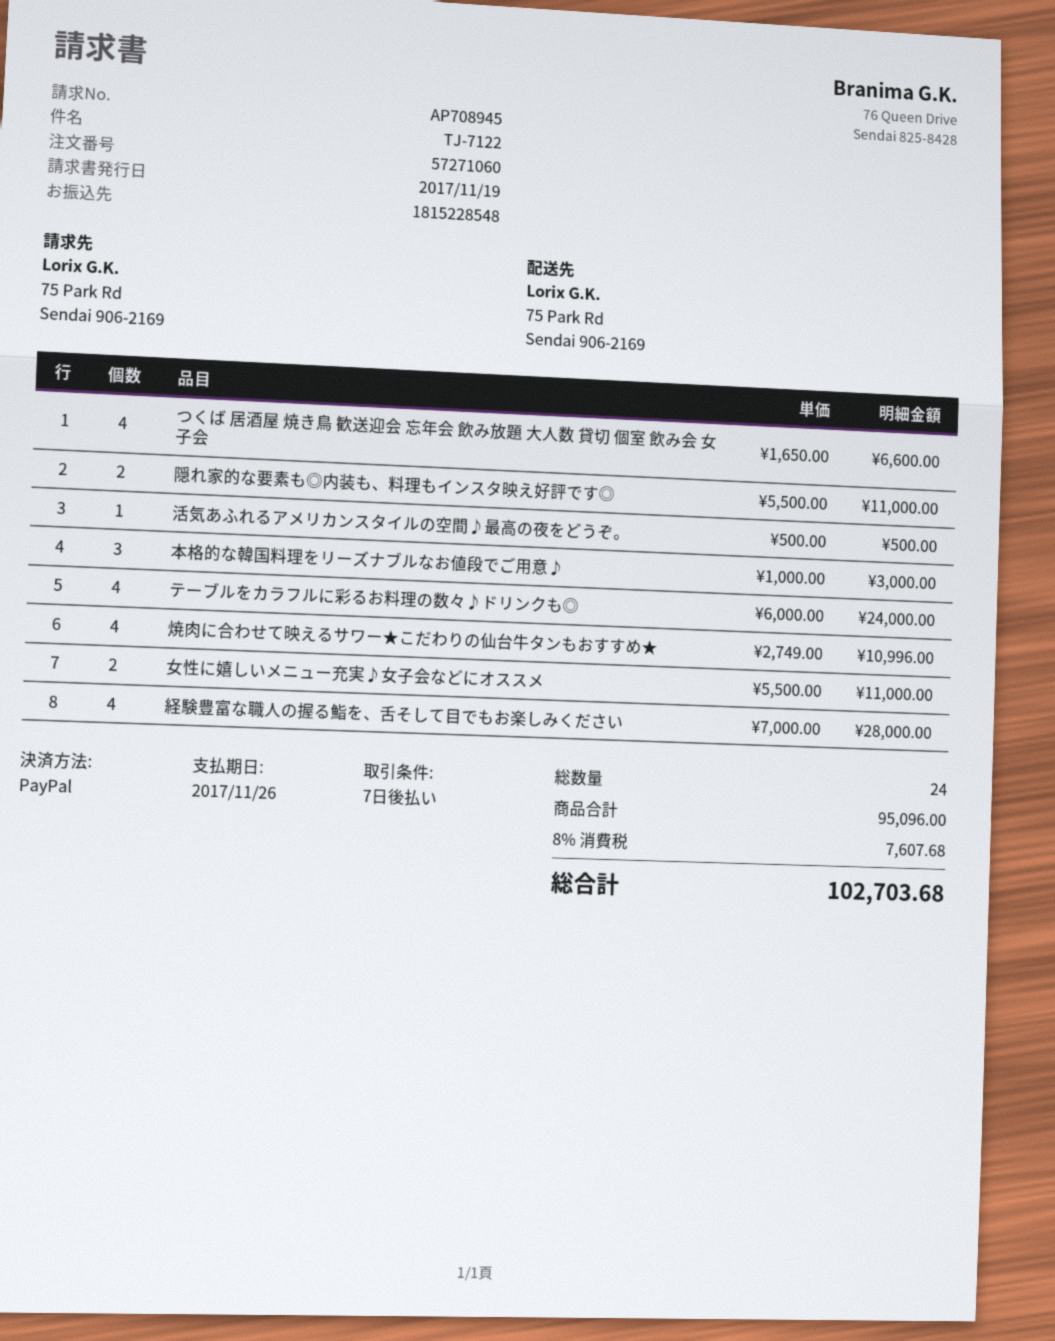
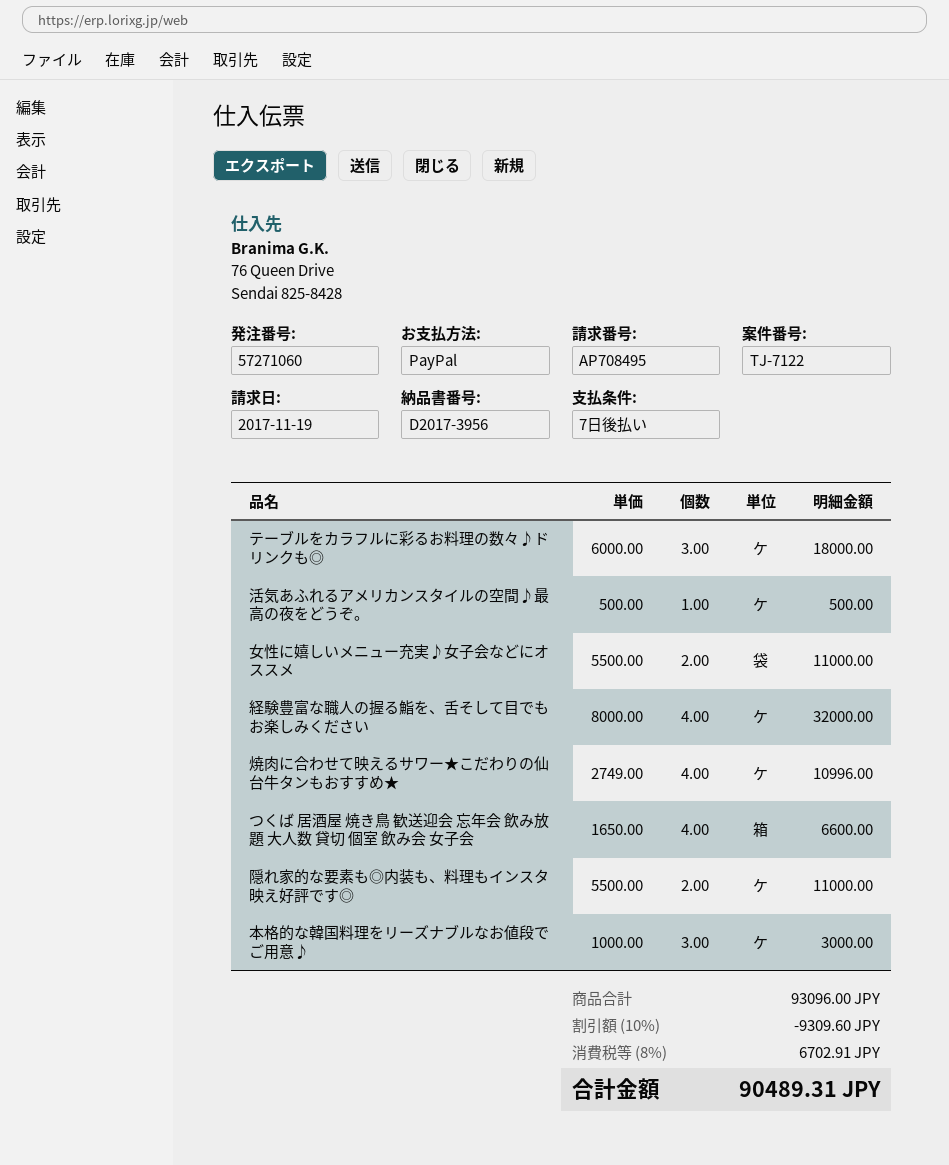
invoice number: AP708945 -> AP708495
テーブルをカラフルに彩るお料理の数々♪ドリンクも◎: 4 x 6000.00 = 24000.00 -> 3 x 6000.00 = 18000.00
経験豊富な職人の握る鮨を、舌そして目でもお楽しみください: 4 x 7000.00 = 28000.00 -> 4 x 8000.00 = 32000.00
subtotal: 95096.00 -> 93096.00
discount: none -> 10% = 9309.60
tax: 8% = 7607.68 -> 8% = 6702.91
total: 102703.68 -> 90489.31

